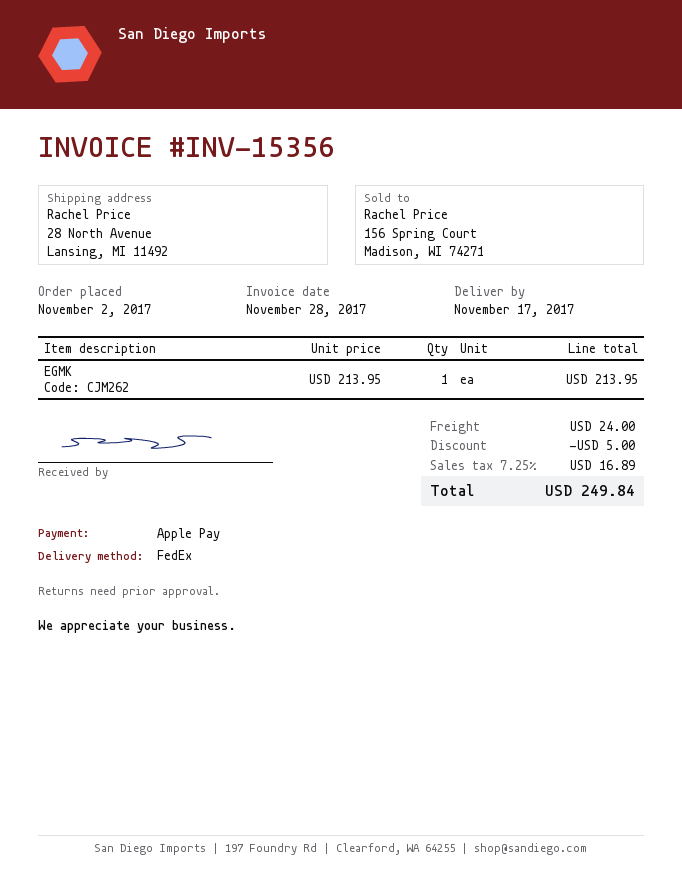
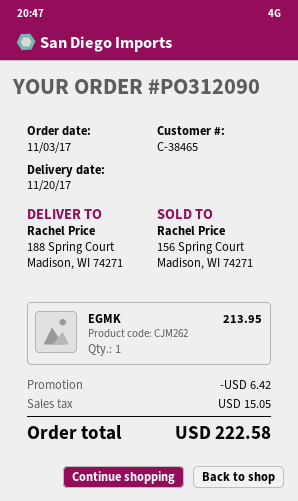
order date: 2017-11-02 -> 2017-11-03
delivery date: 2017-11-17 -> 2017-11-20
ship to: 28 North Avenue, Lansing, MI 11492 -> 188 Spring Court, Madison, WI 74271
discount: 5.00 -> 6.42
shipping: 24.00 -> none
tax: 16.89 -> 15.05
total: 249.84 -> 222.58

